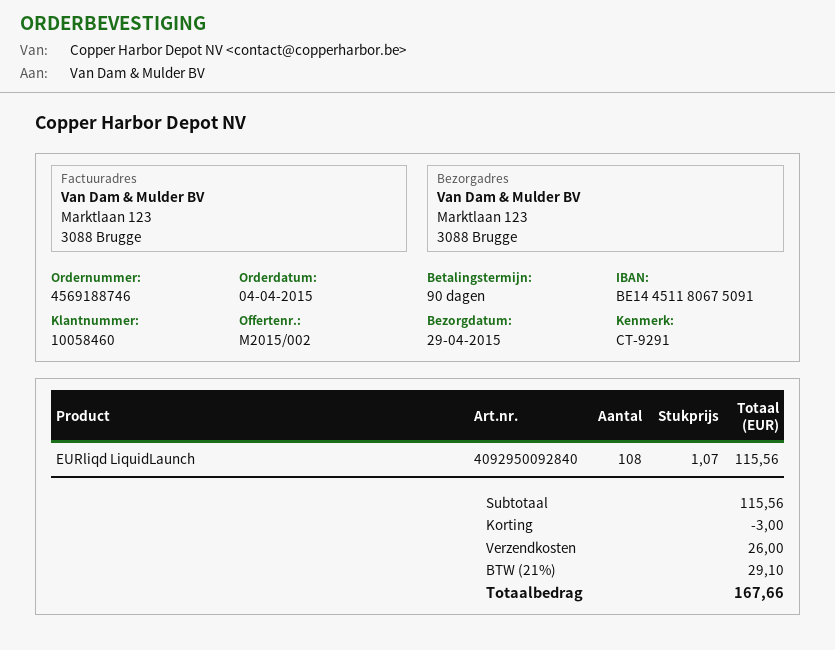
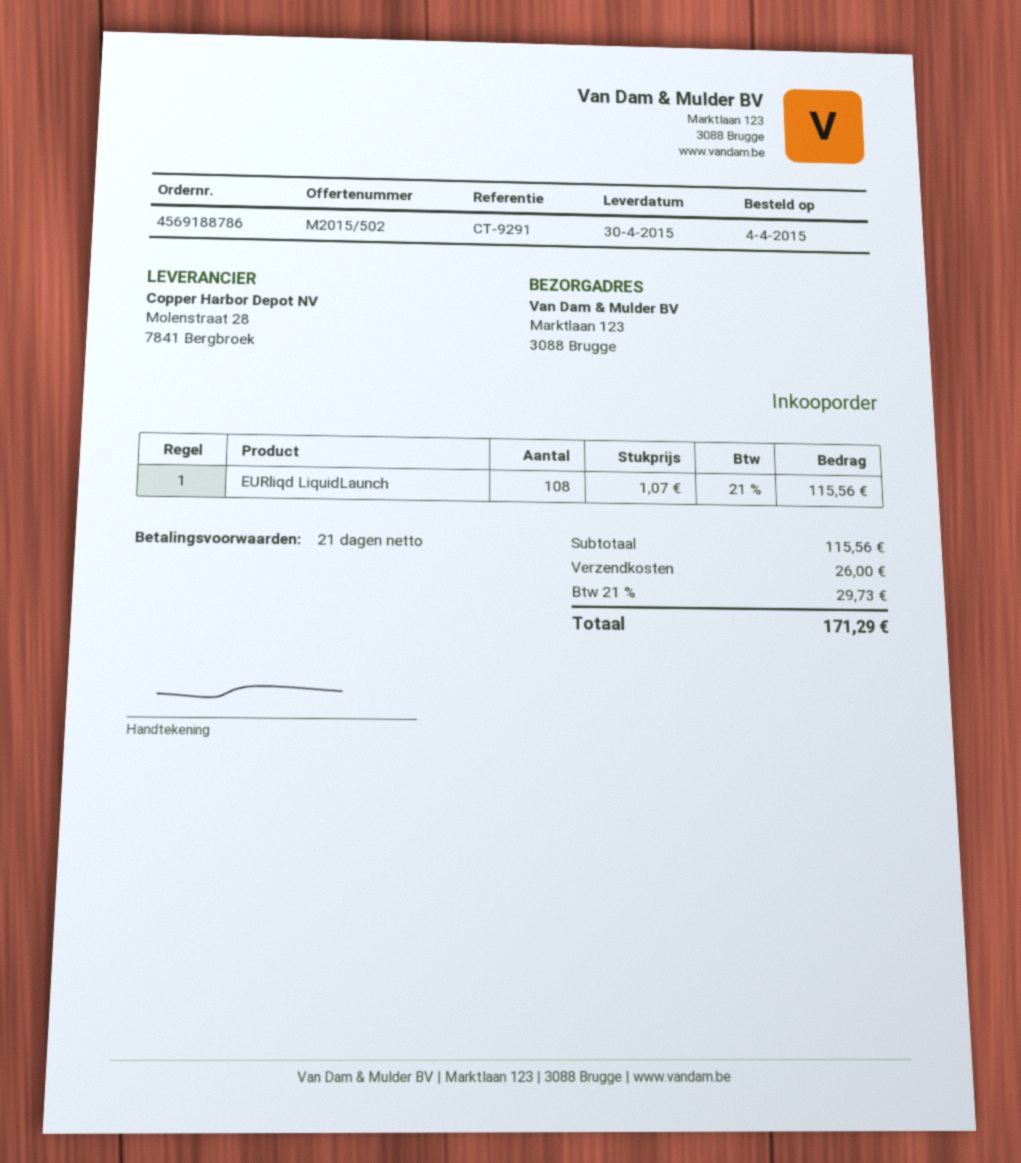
quote number: M2015/002 -> M2015/502
order number: 4569188746 -> 4569188786
delivery date: 2015-04-29 -> 2015-04-30
payment terms: 90 days -> 21 days
discount: 3.00 -> none
tax: 21% = 29.10 -> 21% = 29.73
total: 167.66 -> 171.29

